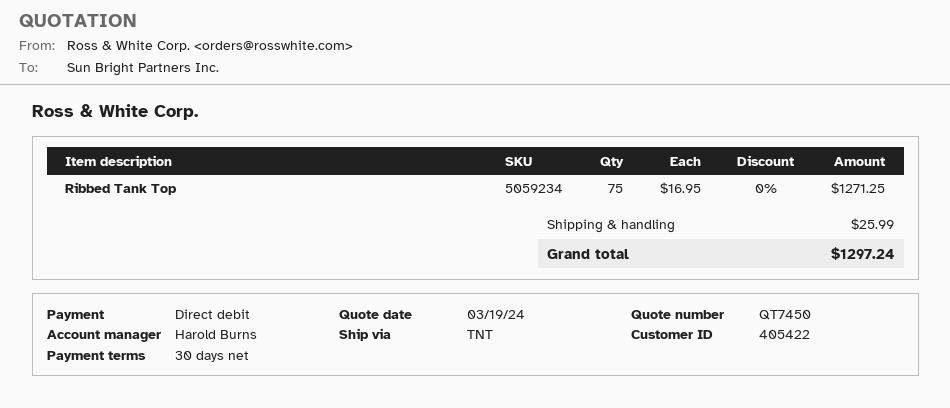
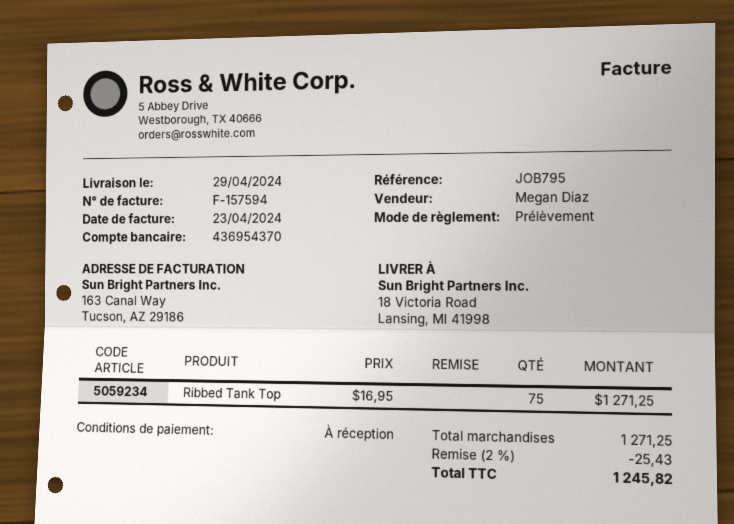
payment terms: 30 days -> on receipt
sales rep: Harold Burns -> Megan Diaz
discount: none -> 2% = 25.43
shipping: 25.99 -> none
total: 1297.24 -> 1245.82

